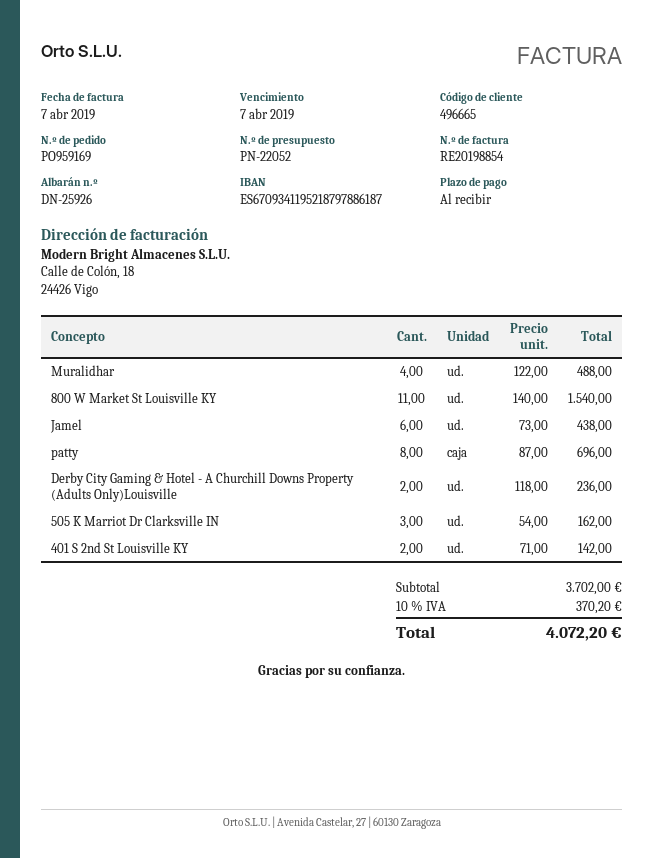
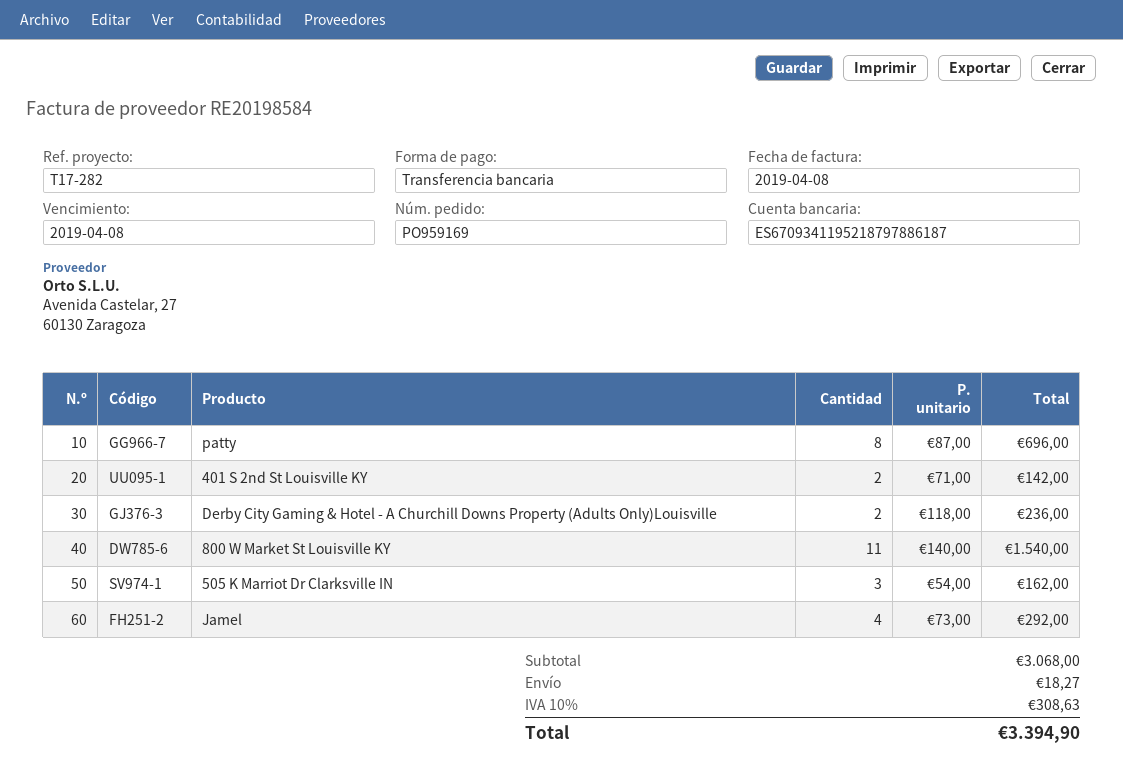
invoice number: RE20198854 -> RE20198584
invoice date: 2019-04-07 -> 2019-04-08
due date: 2019-04-07 -> 2019-04-08
Muralidhar: 4 x 122.00 = 488.00 -> none
Jamel: 6 x 73.00 = 438.00 -> 4 x 73.00 = 292.00
subtotal: 3702.00 -> 3068.00
shipping: none -> 18.27
tax: 10% = 370.20 -> 10% = 308.63
total: 4072.20 -> 3394.90

